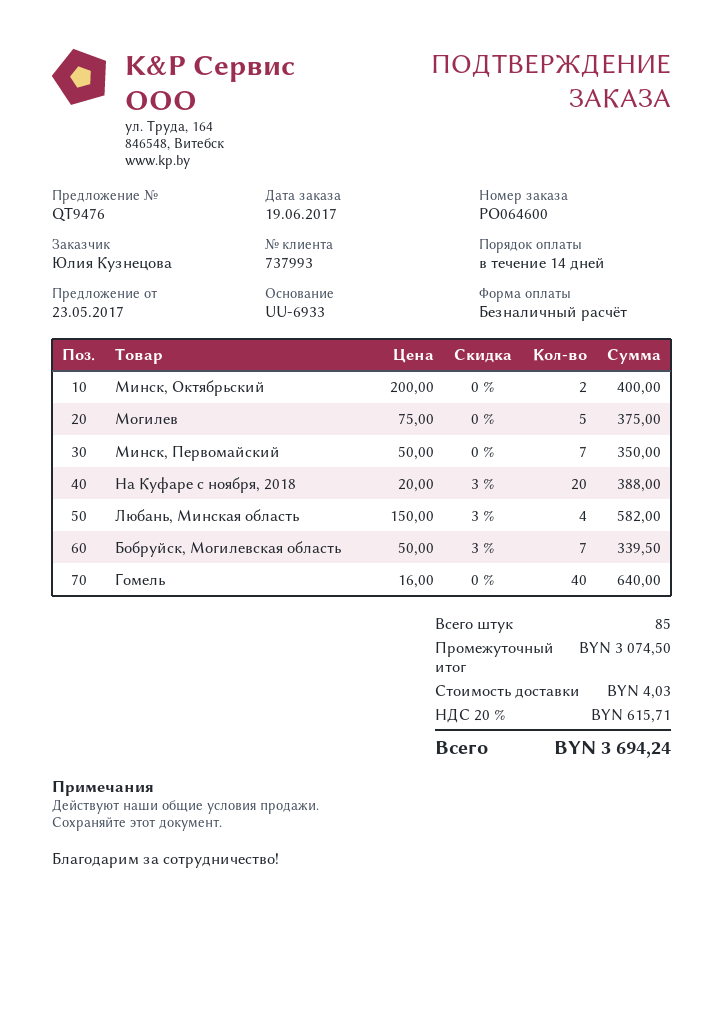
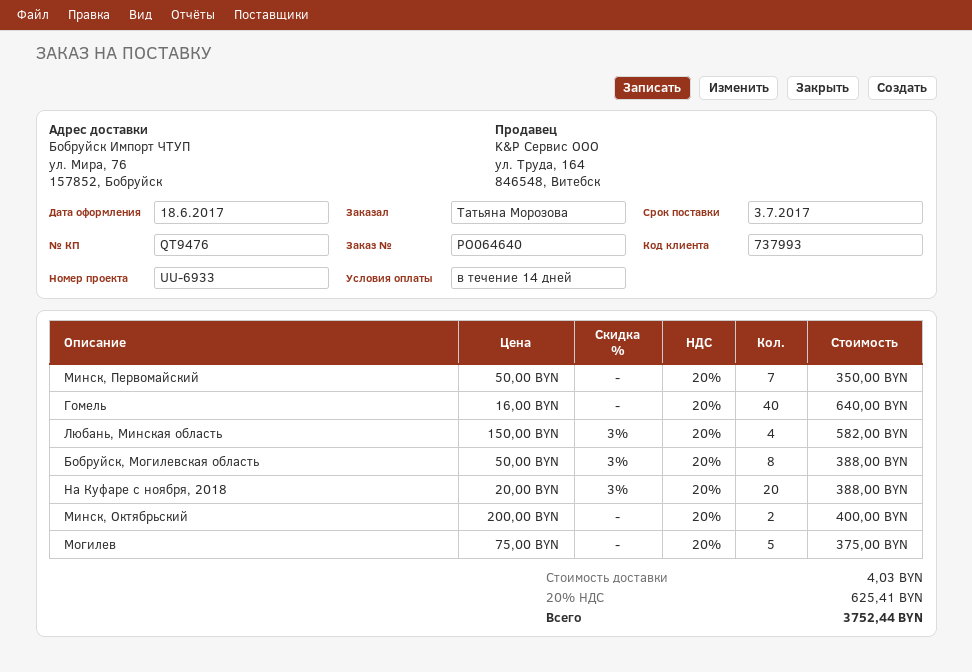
order number: PO064600 -> PO064640
order date: 2017-06-19 -> 2017-06-18
ordered by: Юлия Кузнецова -> Татьяна Морозова
Бобруйск, Могилевская область: 7 x 50.00 - 3% = 339.50 -> 8 x 50.00 - 3% = 388.00
tax: 20% = 615.71 -> 20% = 625.41
total: 3694.24 -> 3752.44

